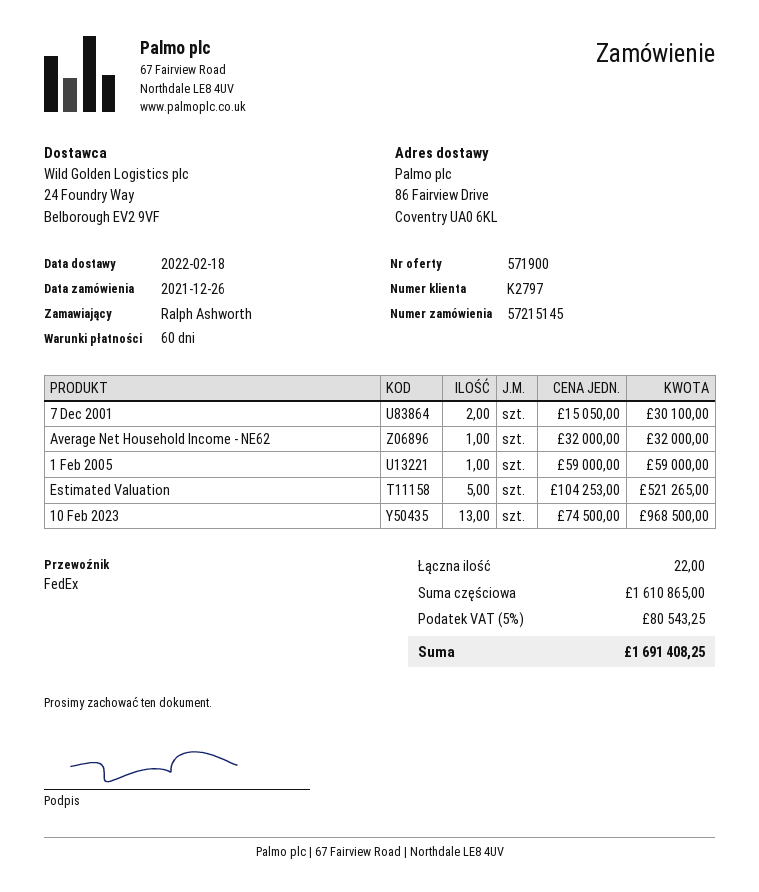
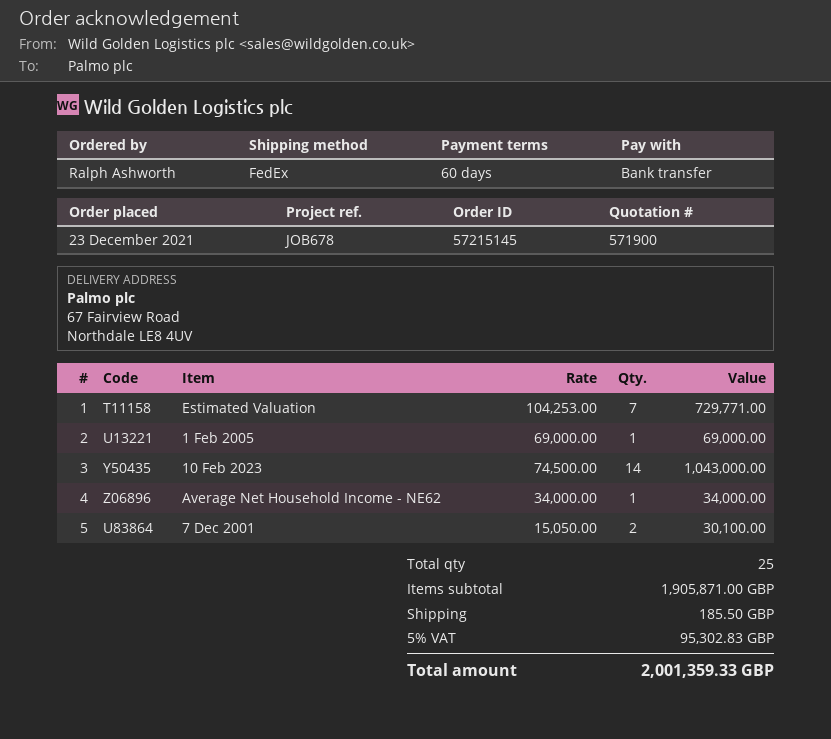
order date: 2021-12-26 -> 2021-12-23
ship to: 86 Fairview Drive, Coventry UA0 6KL -> 67 Fairview Road, Northdale LE8 4UV
Average Net Household Income - NE62: 1 x 32000.00 = 32000.00 -> 1 x 34000.00 = 34000.00
1 Feb 2005: 1 x 59000.00 = 59000.00 -> 1 x 69000.00 = 69000.00
Estimated Valuation: 5 x 104253.00 = 521265.00 -> 7 x 104253.00 = 729771.00
10 Feb 2023: 13 x 74500.00 = 968500.00 -> 14 x 74500.00 = 1043000.00
total quantity: 22 -> 25
subtotal: 1610865.00 -> 1905871.00
shipping: none -> 185.50
tax: 5% = 80543.25 -> 5% = 95302.83
total: 1691408.25 -> 2001359.33

